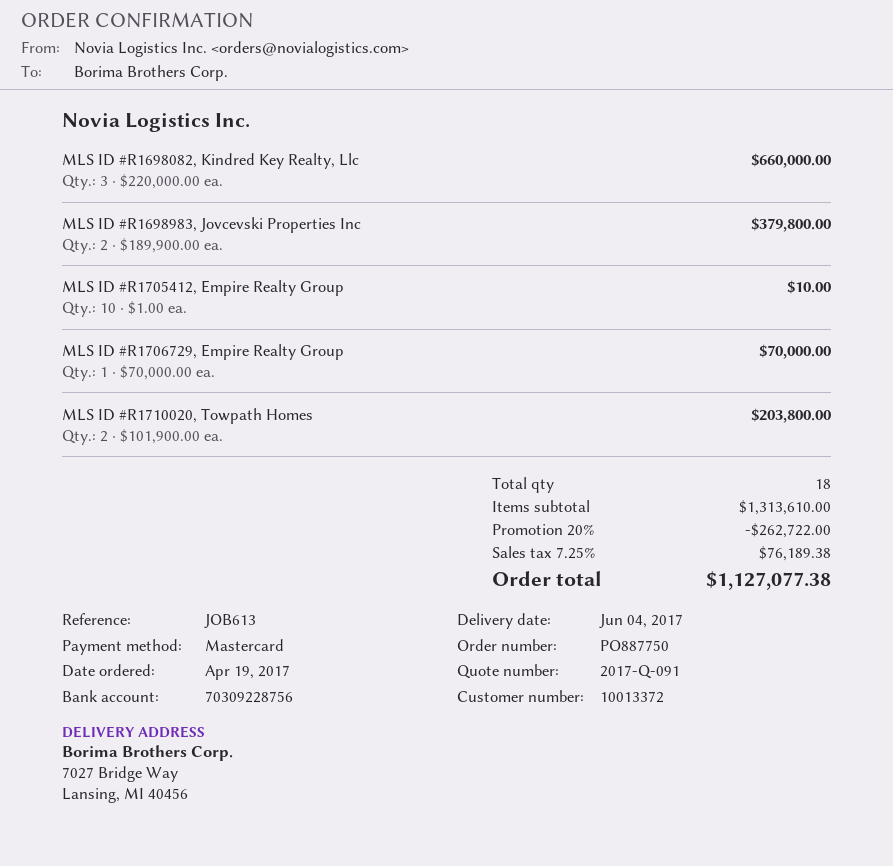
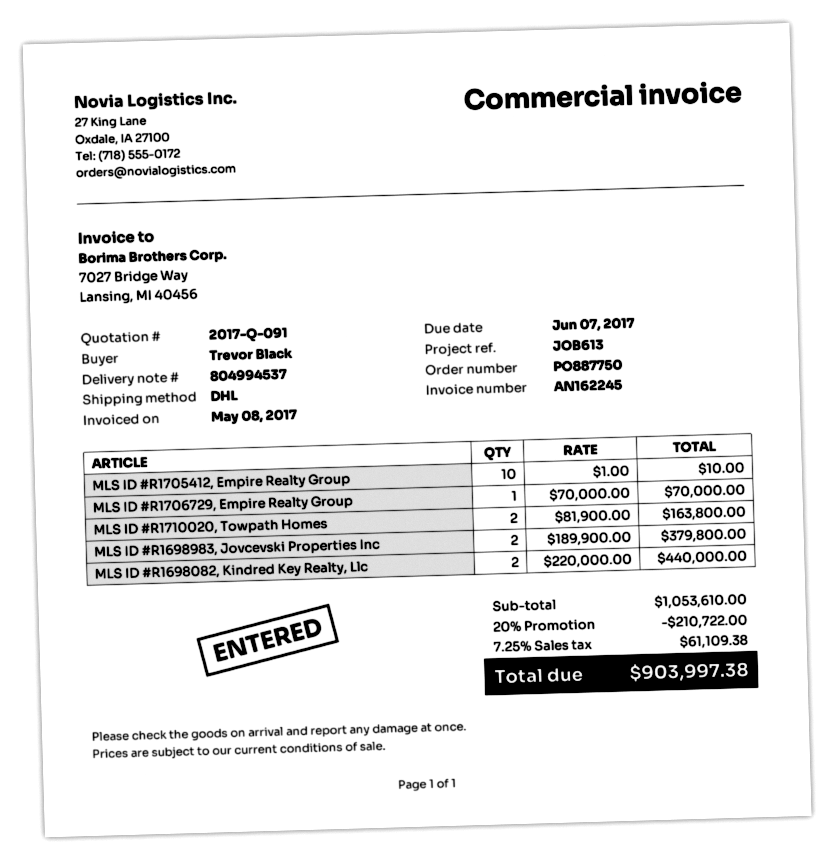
MLS ID #R1698082, Kindred Key Realty, Llc: 3 x 220000.00 = 660000.00 -> 2 x 220000.00 = 440000.00
MLS ID #R1710020, Towpath Homes: 2 x 101900.00 = 203800.00 -> 2 x 81900.00 = 163800.00
subtotal: 1313610.00 -> 1053610.00
discount: 20% = 262722.00 -> 20% = 210722.00
tax: 7.25% = 76189.38 -> 7.25% = 61109.38
total: 1127077.38 -> 903997.38

